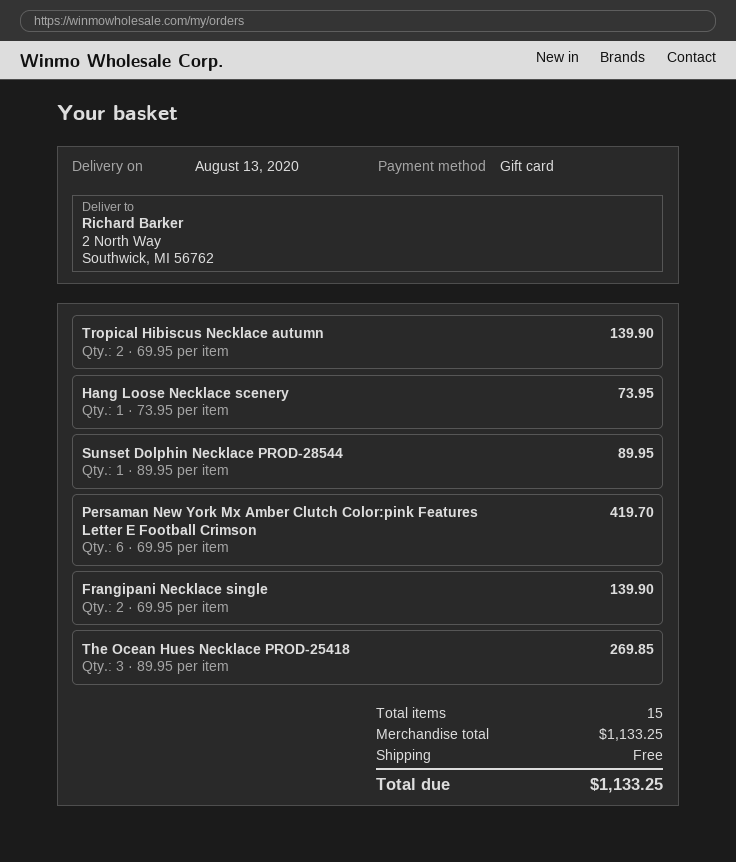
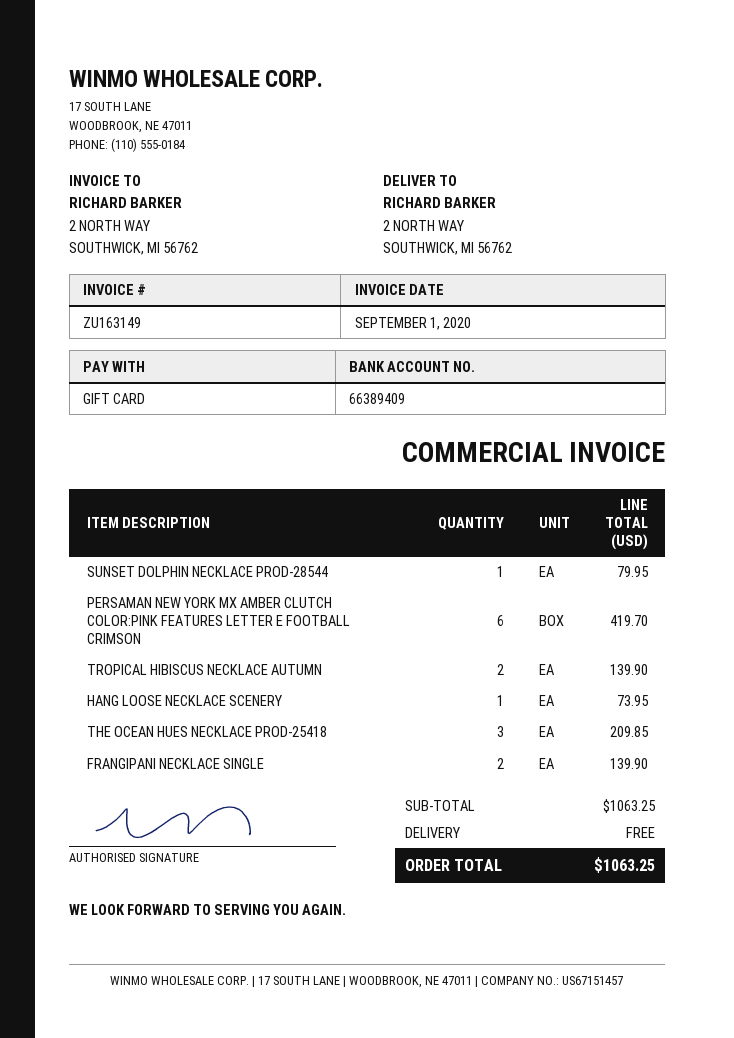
Sunset Dolphin Necklace PROD-28544: 1 for 89.95 -> 1 for 79.95
The Ocean Hues Necklace PROD-25418: 3 for 269.85 -> 3 for 209.85
subtotal: 1133.25 -> 1063.25
total: 1133.25 -> 1063.25

